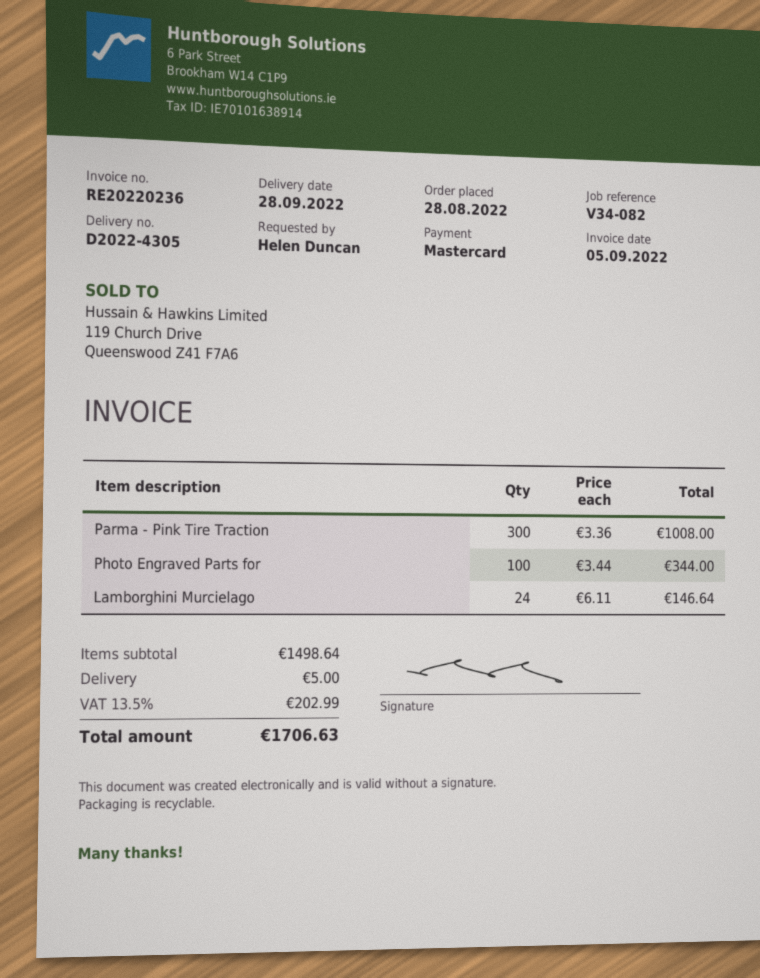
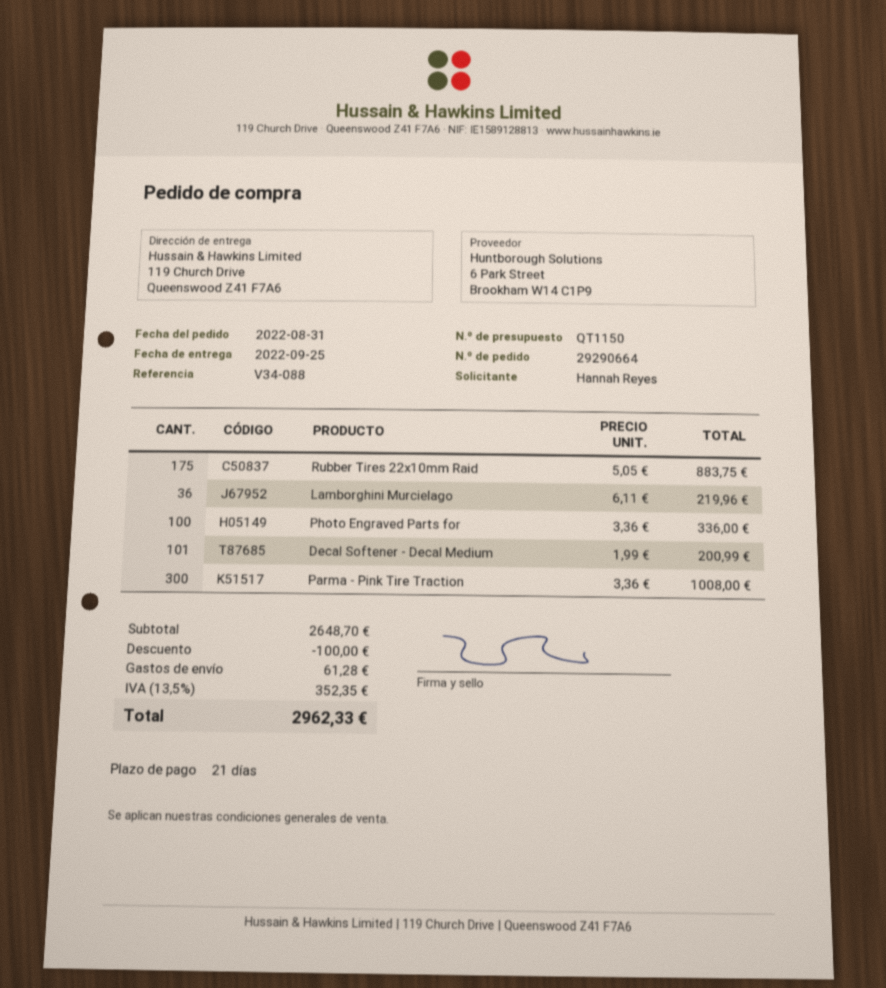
order date: 2022-08-28 -> 2022-08-31
delivery date: 2022-09-28 -> 2022-09-25
reference: V34-082 -> V34-088
ordered by: Helen Duncan -> Hannah Reyes
Photo Engraved Parts for: 100 x 3.44 = 344.00 -> 100 x 3.36 = 336.00
Lamborghini Murcielago: 24 x 6.11 = 146.64 -> 36 x 6.11 = 219.96
Rubber Tires 22x10mm Raid: none -> 175 x 5.05 = 883.75
Decal Softener - Decal Medium: none -> 101 x 1.99 = 200.99
subtotal: 1498.64 -> 2648.70
discount: none -> 100.00
shipping: 5.00 -> 61.28
tax: 13.5% = 202.99 -> 13.5% = 352.35
total: 1706.63 -> 2962.33

